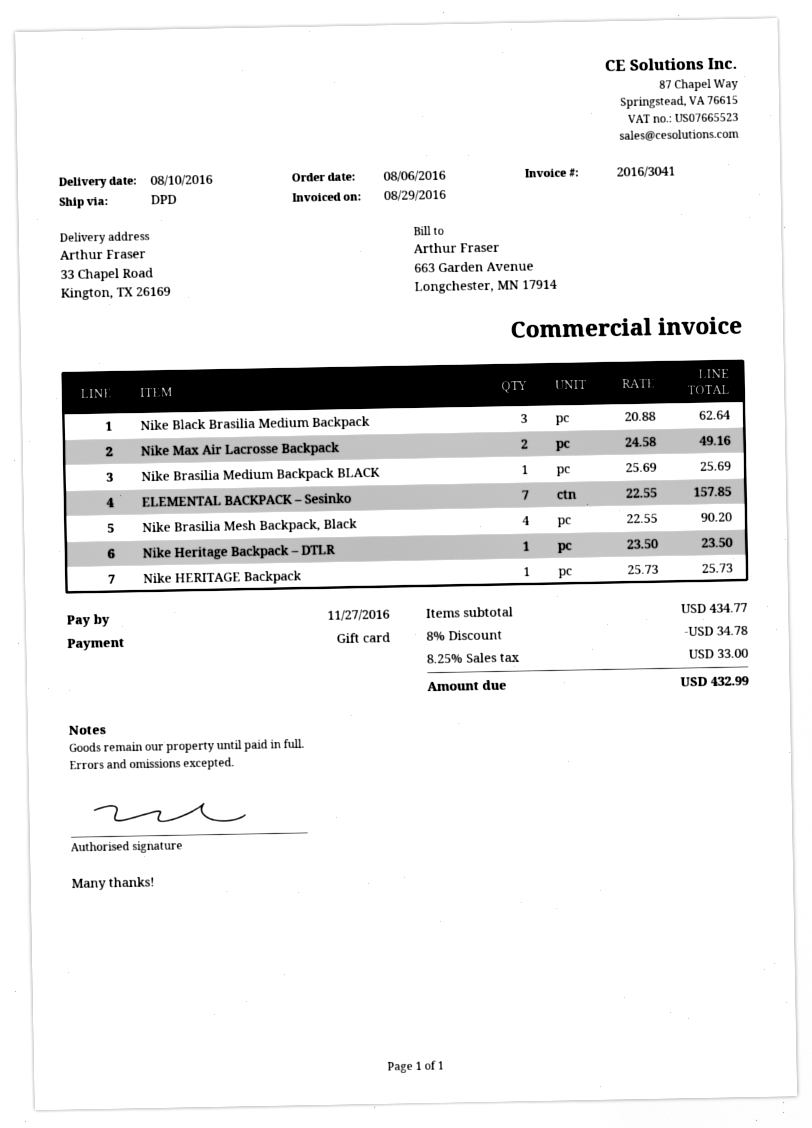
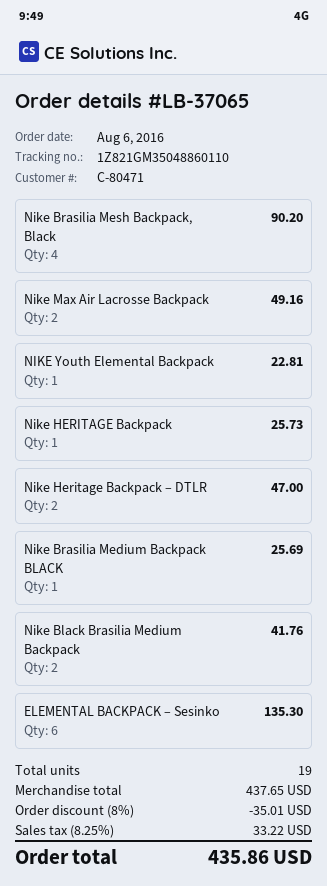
Nike Black Brasilia Medium Backpack: 3 for 62.64 -> 2 for 41.76
ELEMENTAL BACKPACK – Sesinko: 7 for 157.85 -> 6 for 135.30
Nike Heritage Backpack – DTLR: 1 for 23.50 -> 2 for 47.00
NIKE Youth Elemental Backpack: none -> 1 for 22.81
subtotal: 434.77 -> 437.65
discount: 8% = 34.78 -> 8% = 35.01
tax: 8.25% = 33.00 -> 8.25% = 33.22
total: 432.99 -> 435.86

